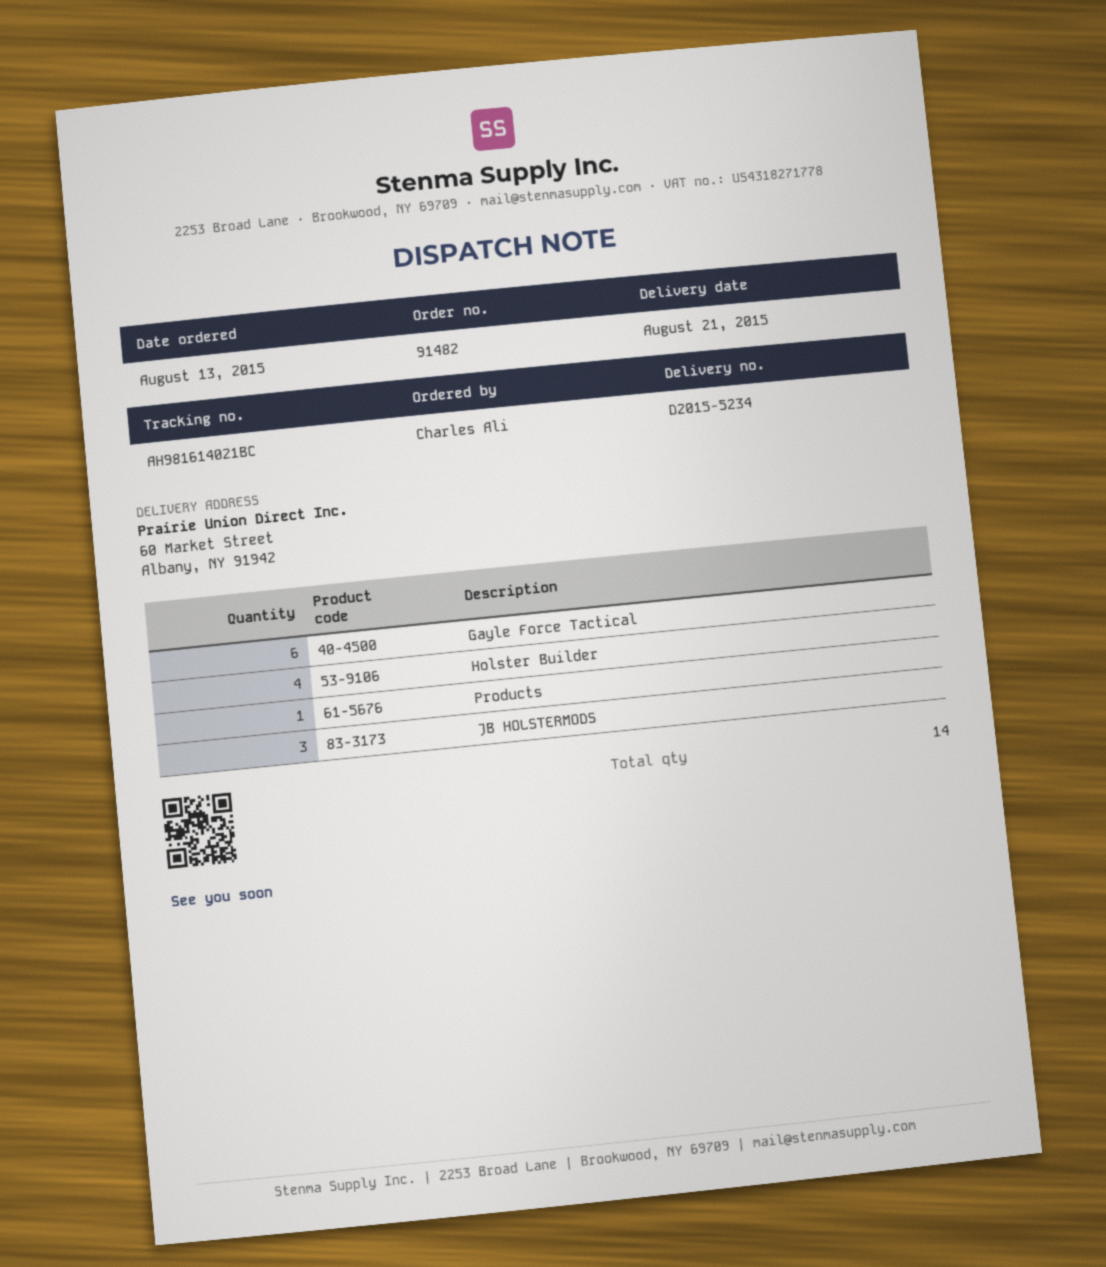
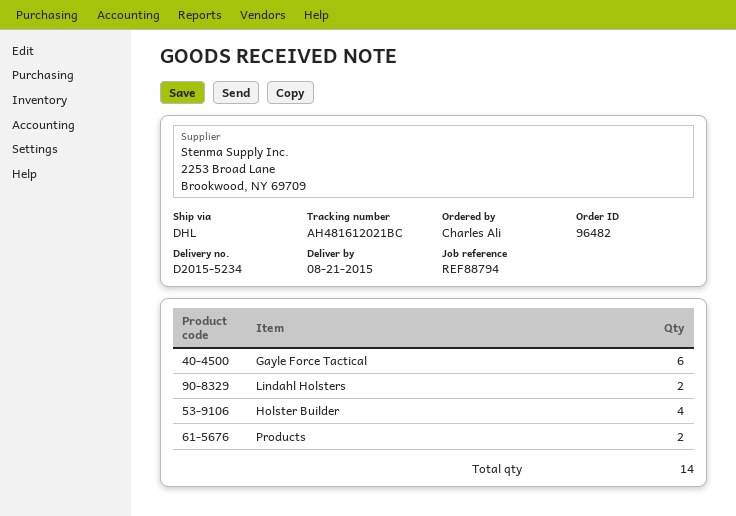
order number: 91482 -> 96482
tracking number: AH981614021BC -> AH481612021BC
Products: 1 -> 2
JB HOLSTERMODS: 3 -> none
Lindahl Holsters: none -> 2

